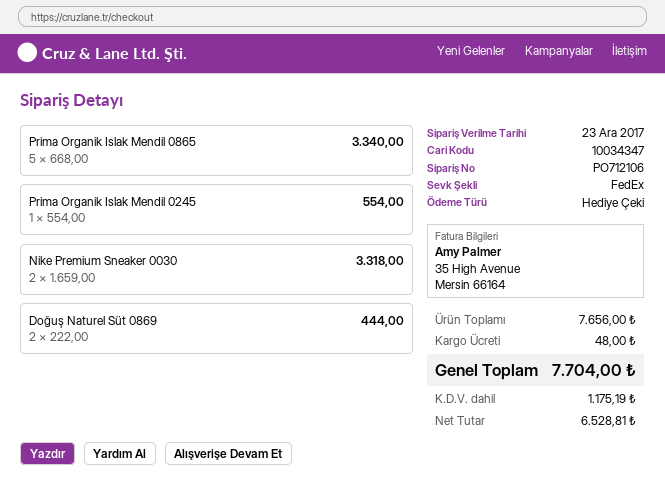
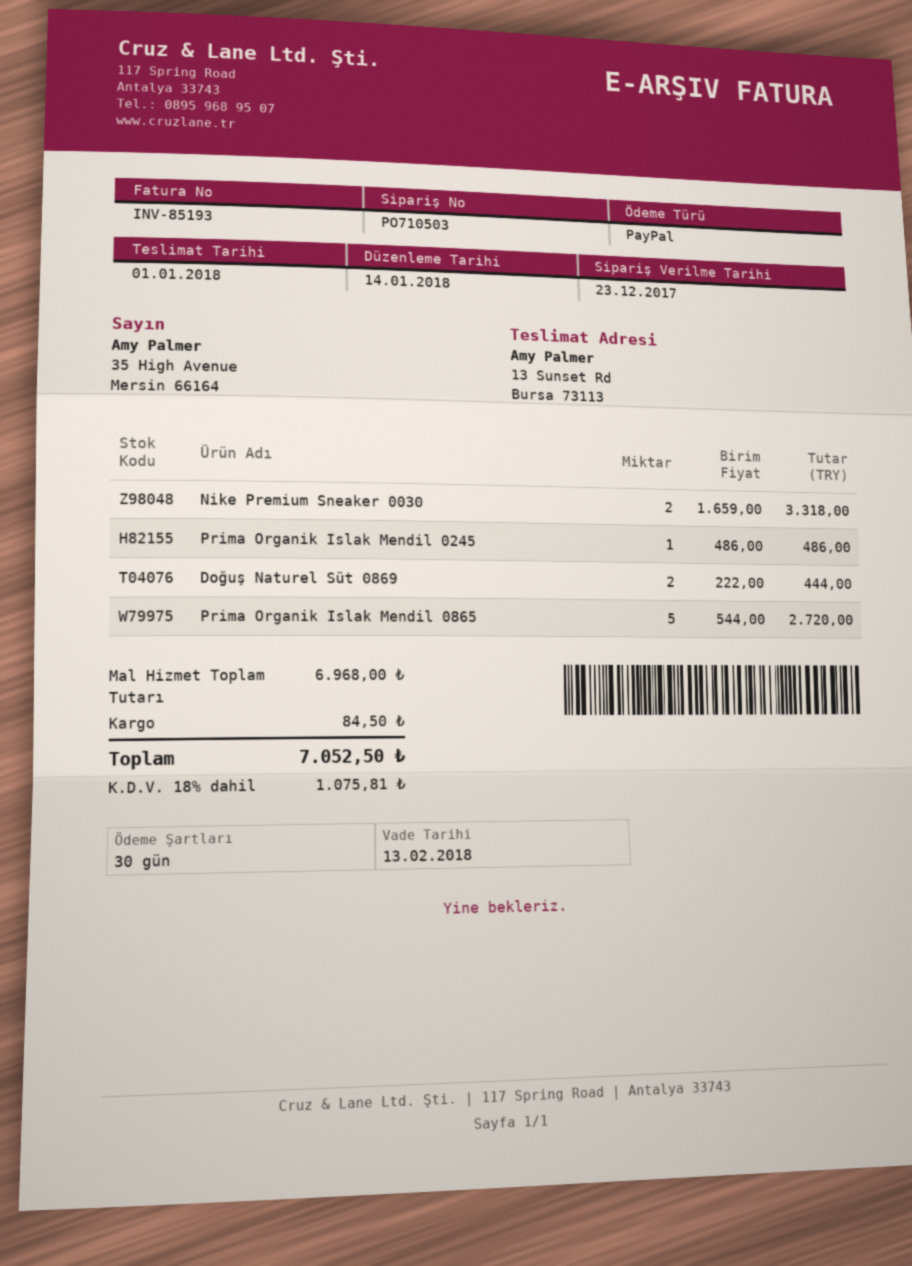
order number: PO712106 -> PO710503
payment method: gift card -> PayPal
Prima Organik Islak Mendil 0865: 5 x 668.00 = 3340.00 -> 5 x 544.00 = 2720.00
Prima Organik Islak Mendil 0245: 1 x 554.00 = 554.00 -> 1 x 486.00 = 486.00
subtotal: 7656.00 -> 6968.00
shipping: 48.00 -> 84.50
tax: 1175.19 -> 1075.81
total: 7704.00 -> 7052.50

